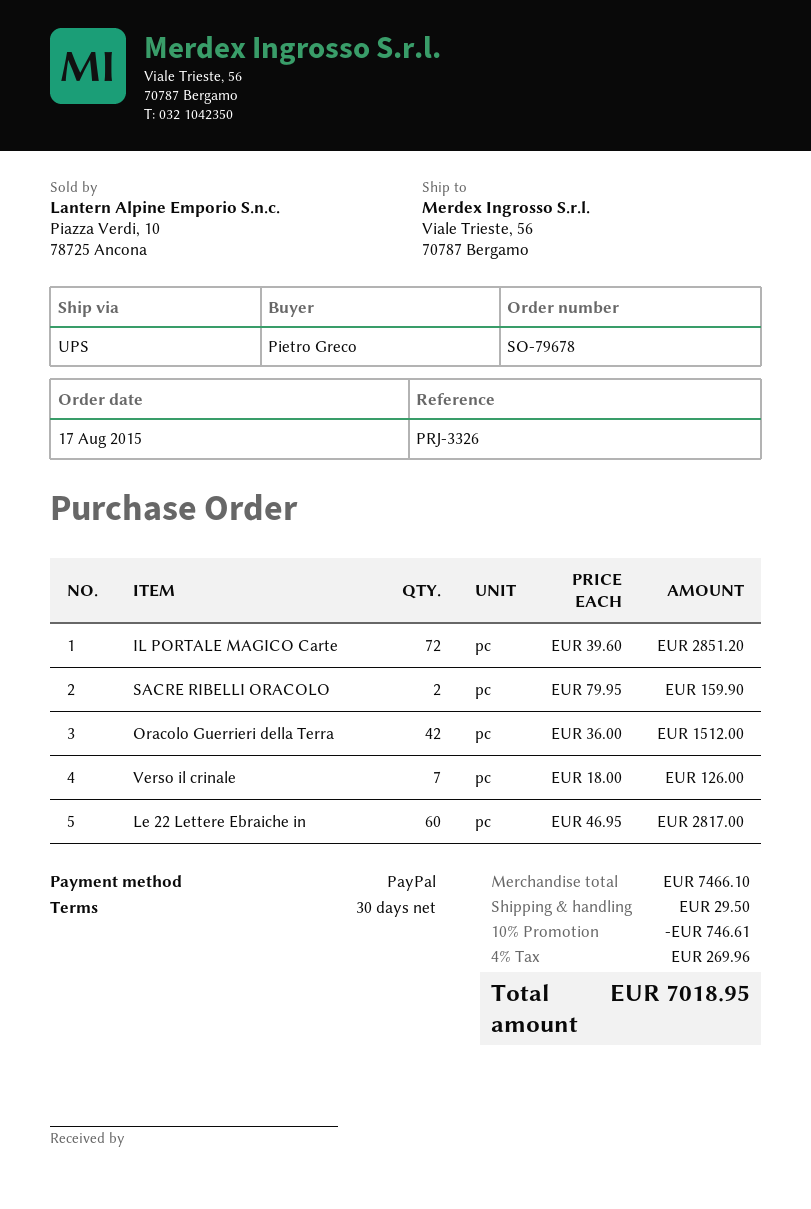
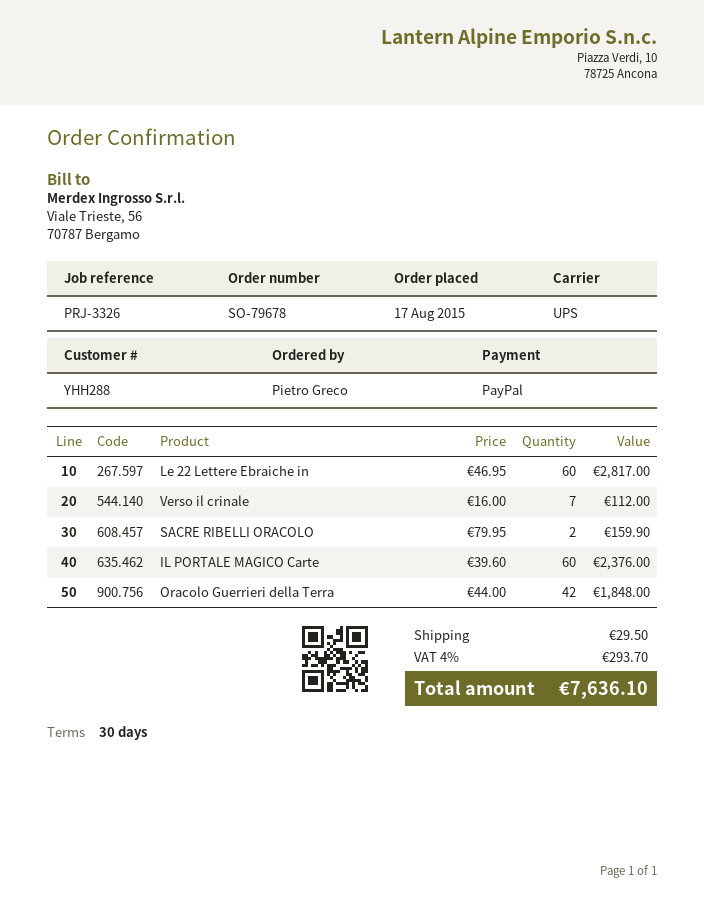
IL PORTALE MAGICO Carte: 72 x 39.60 = 2851.20 -> 60 x 39.60 = 2376.00
Oracolo Guerrieri della Terra: 42 x 36.00 = 1512.00 -> 42 x 44.00 = 1848.00
Verso il crinale: 7 x 18.00 = 126.00 -> 7 x 16.00 = 112.00
discount: 10% = 746.61 -> none
tax: 4% = 269.96 -> 4% = 293.70
total: 7018.95 -> 7636.10

